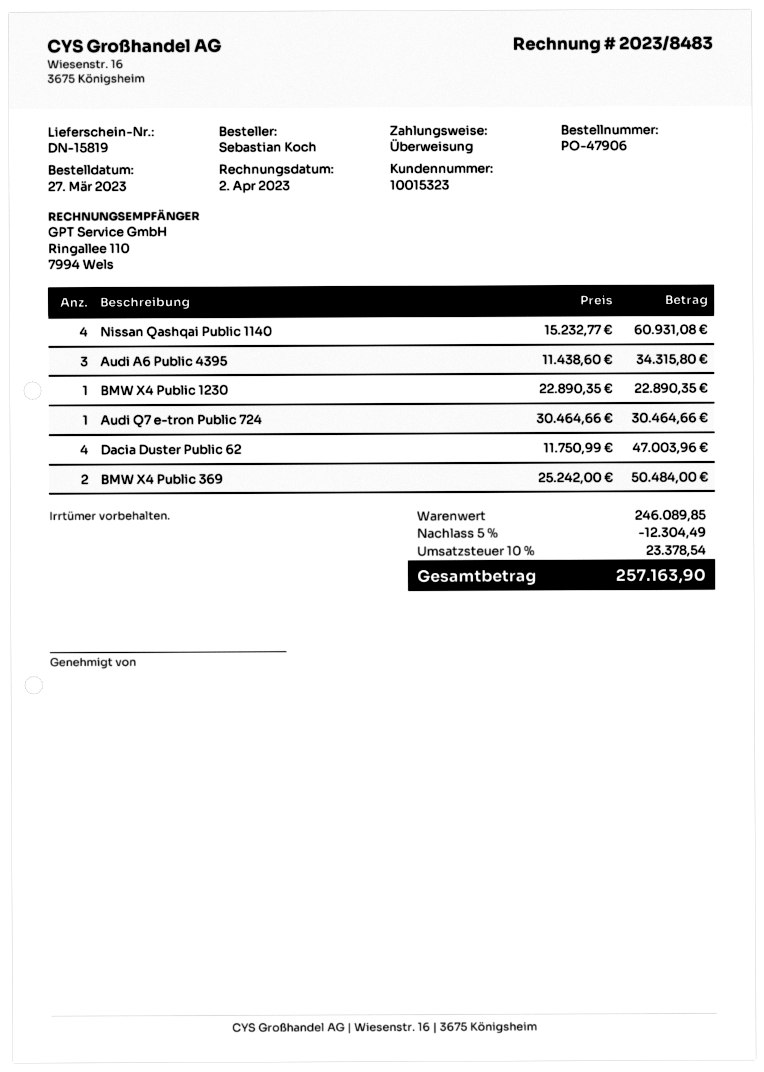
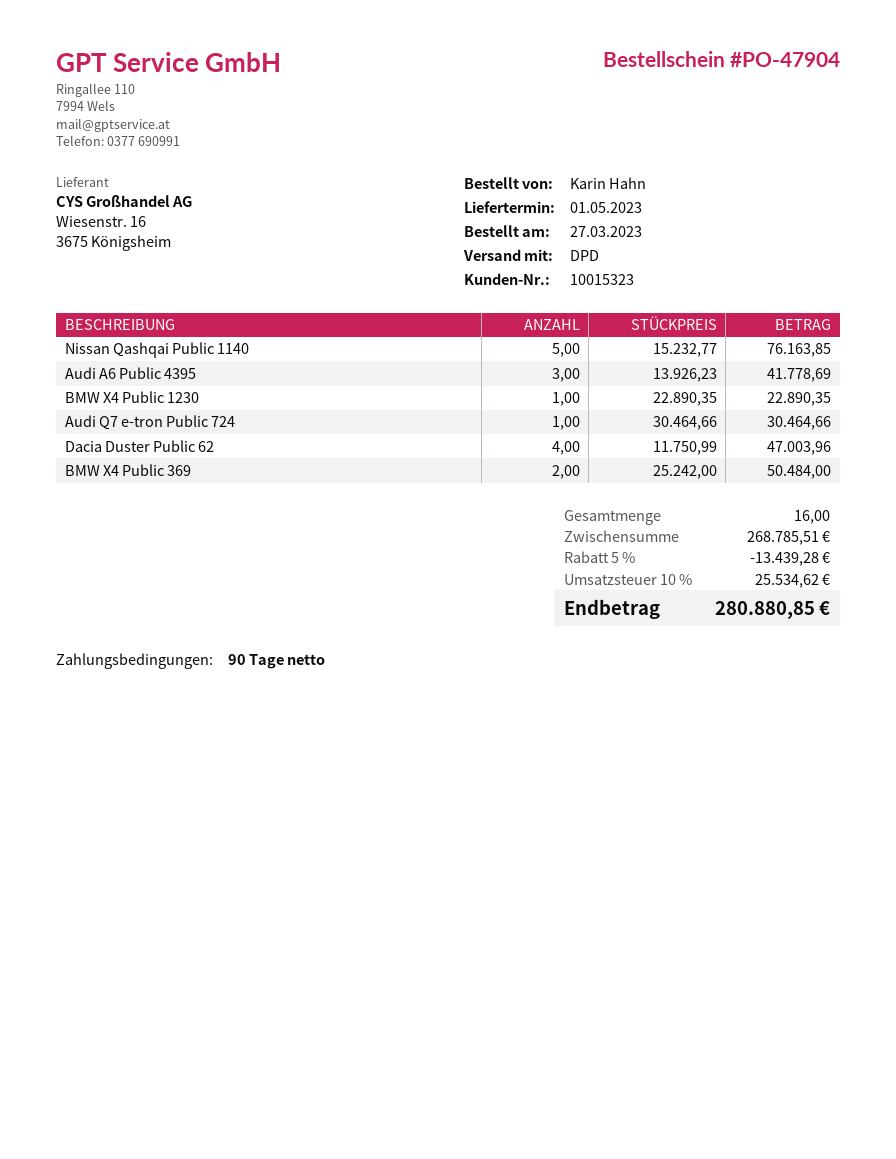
order number: PO-47906 -> PO-47904
ordered by: Sebastian Koch -> Karin Hahn
Nissan Qashqai Public 1140: 4 x 15232.77 = 60931.08 -> 5 x 15232.77 = 76163.85
Audi A6 Public 4395: 3 x 11438.60 = 34315.80 -> 3 x 13926.23 = 41778.69
subtotal: 246089.85 -> 268785.51
discount: 5% = 12304.49 -> 5% = 13439.28
tax: 10% = 23378.54 -> 10% = 25534.62
total: 257163.90 -> 280880.85

